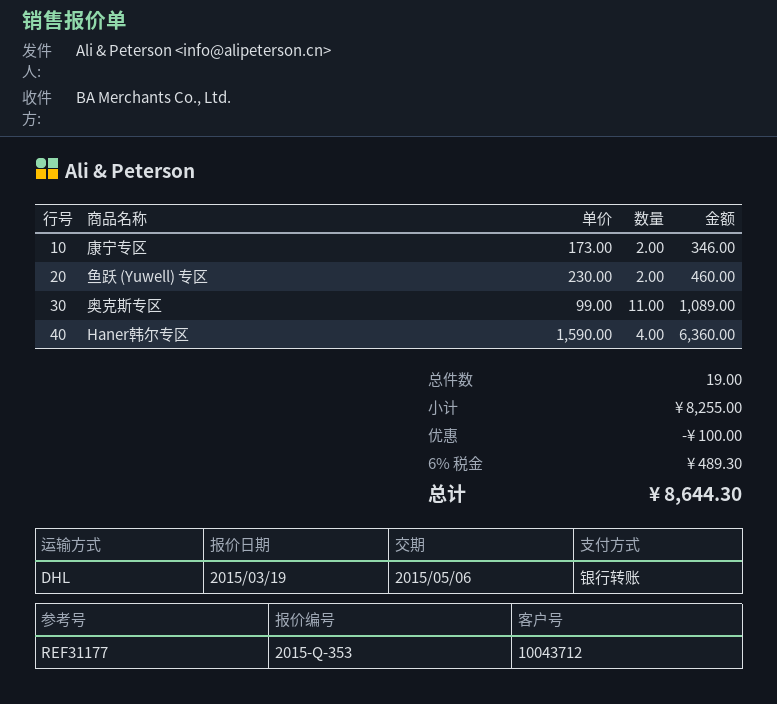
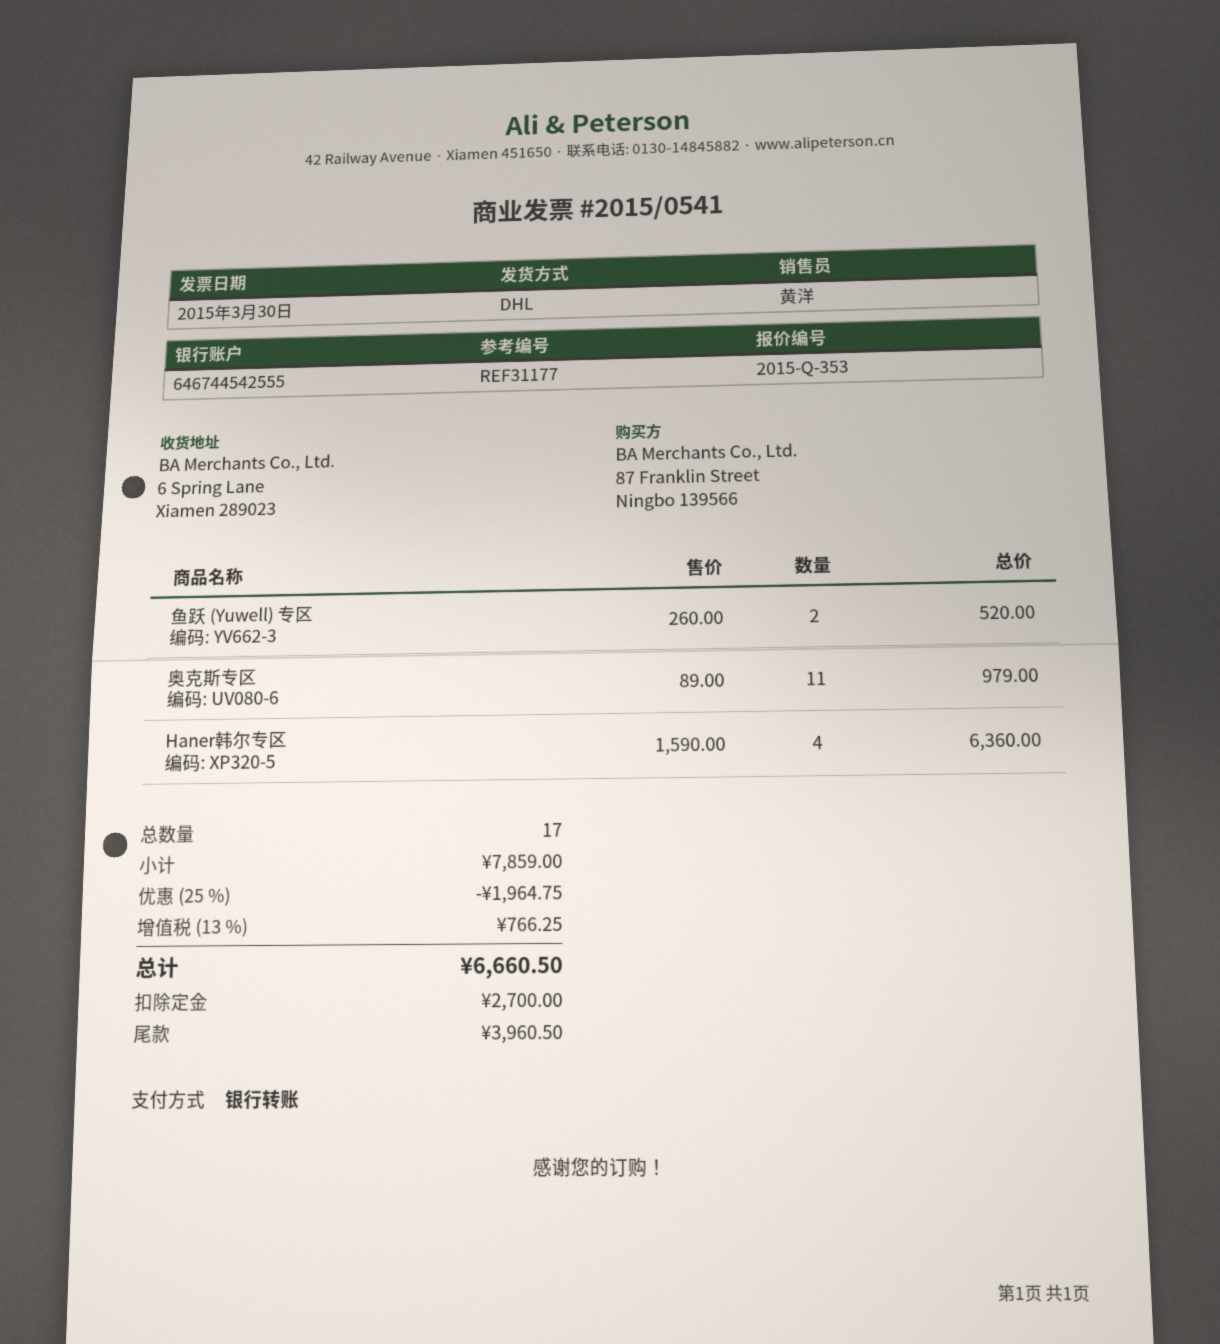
康宁专区: 2 x 173.00 = 346.00 -> none
鱼跃 (Yuwell) 专区: 2 x 230.00 = 460.00 -> 2 x 260.00 = 520.00
奥克斯专区: 11 x 99.00 = 1089.00 -> 11 x 89.00 = 979.00
total quantity: 19 -> 17
subtotal: 8255.00 -> 7859.00
discount: 100.00 -> 1964.75
tax: 6% = 489.30 -> 13% = 766.25
total: 8644.30 -> 6660.50

